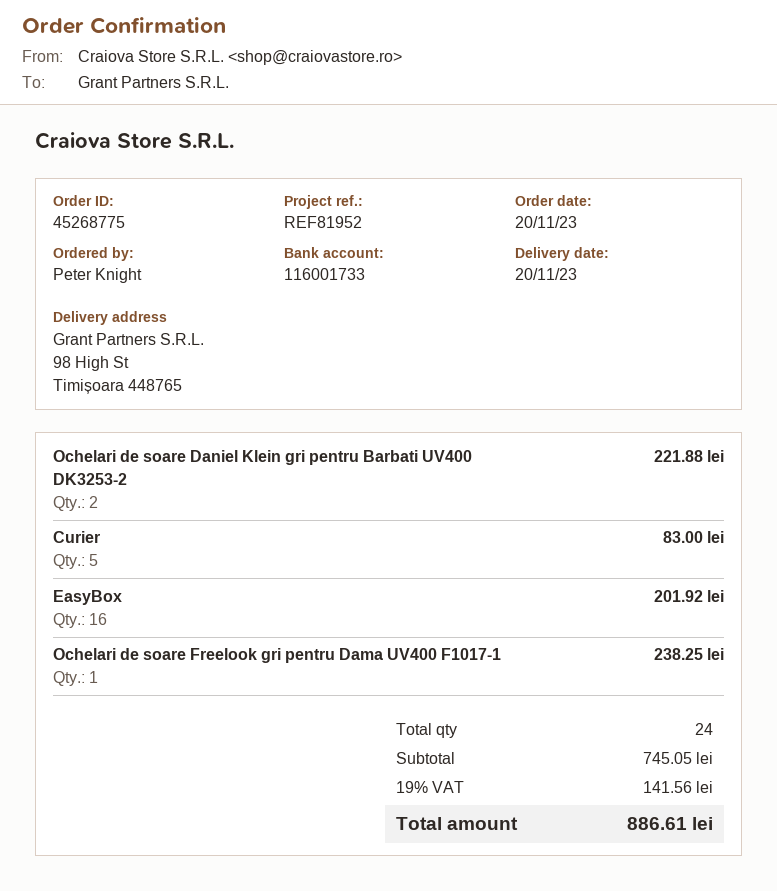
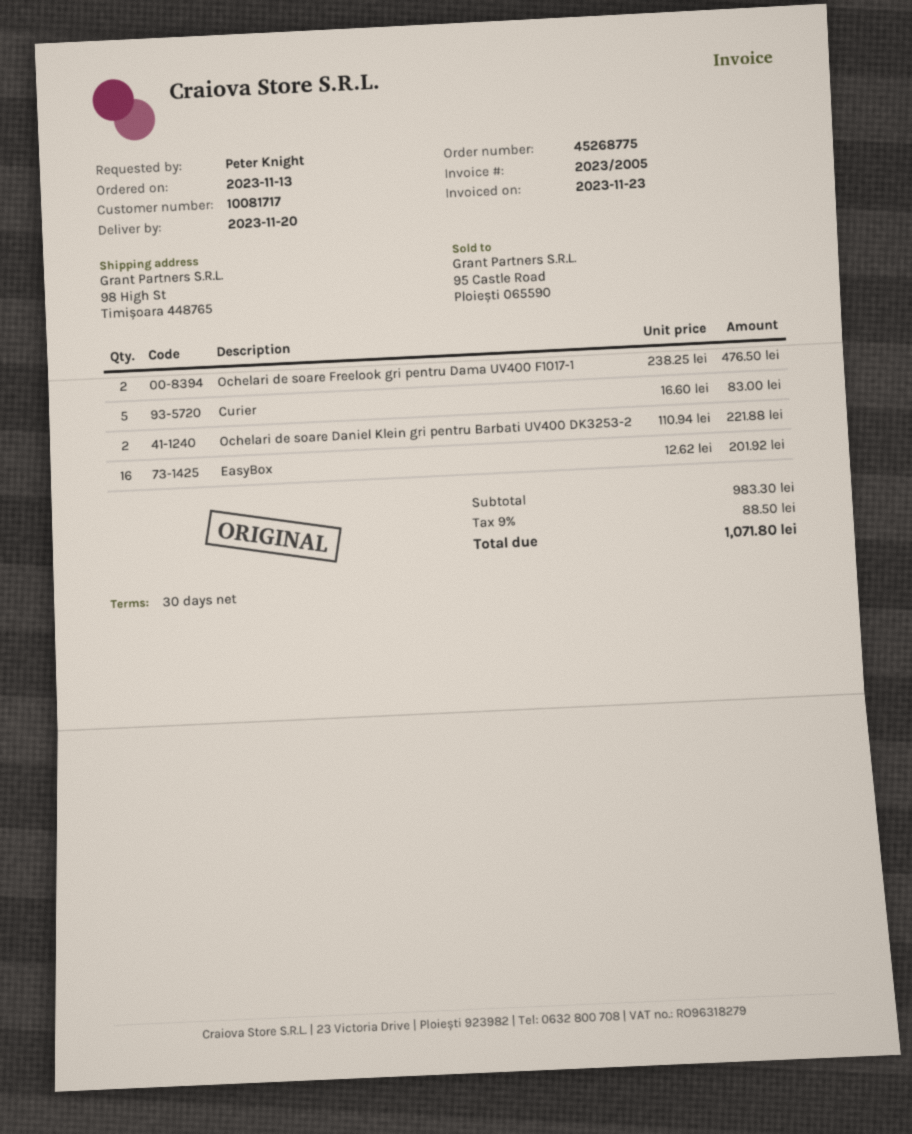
order date: 2023-11-20 -> 2023-11-13
Ochelari de soare Freelook gri pentru Dama UV400 F1017-1: 1 for 238.25 -> 2 for 476.50
subtotal: 745.05 -> 983.30
tax: 19% = 141.56 -> 9% = 88.50
total: 886.61 -> 1071.80

